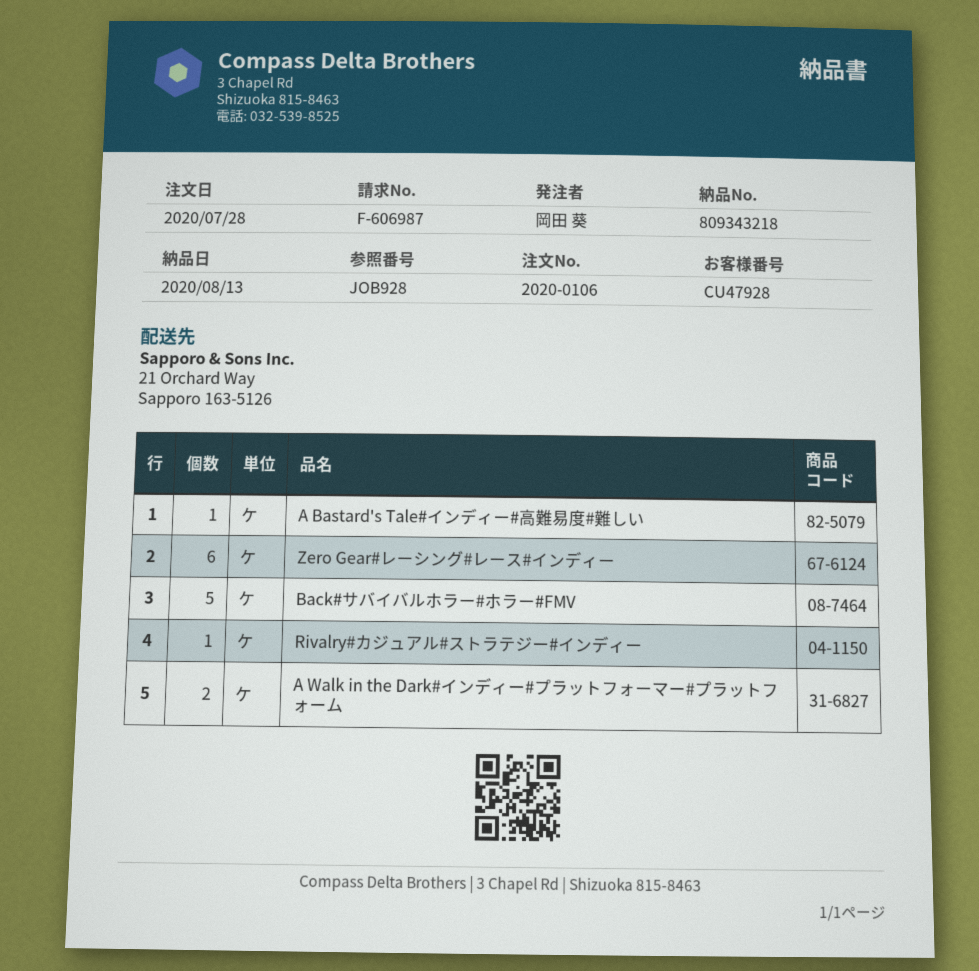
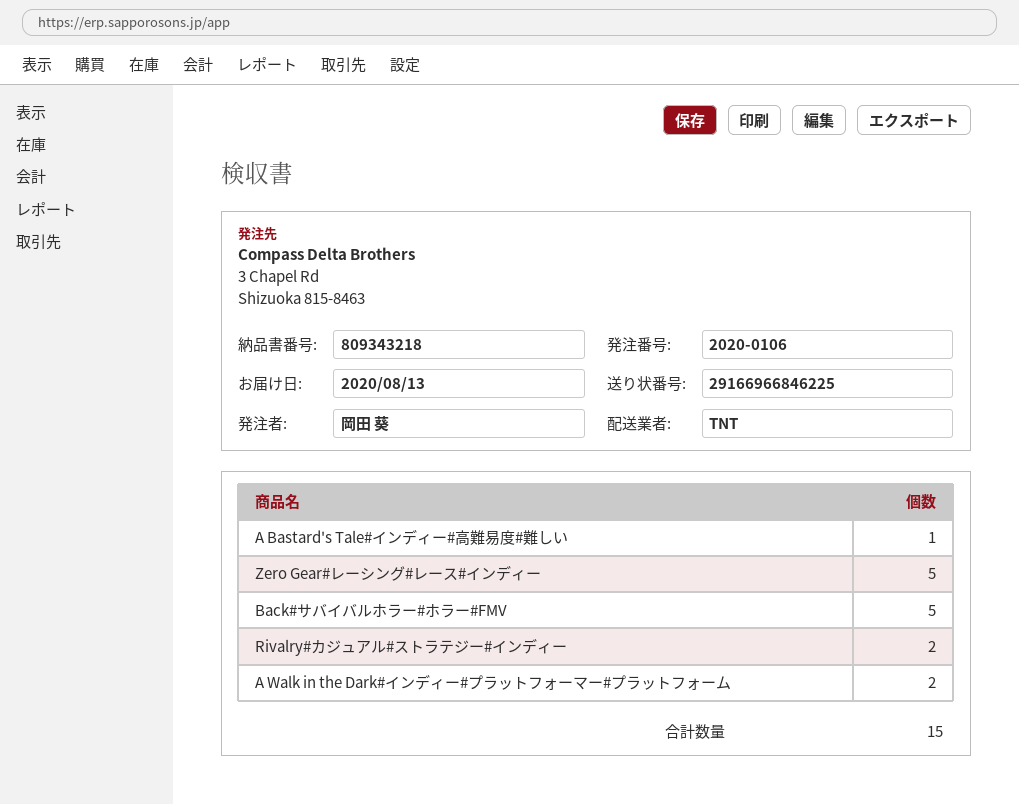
Zero Gear#レーシング#レース#インディー: 6 -> 5
Rivalry#カジュアル#ストラテジー#インディー: 1 -> 2

